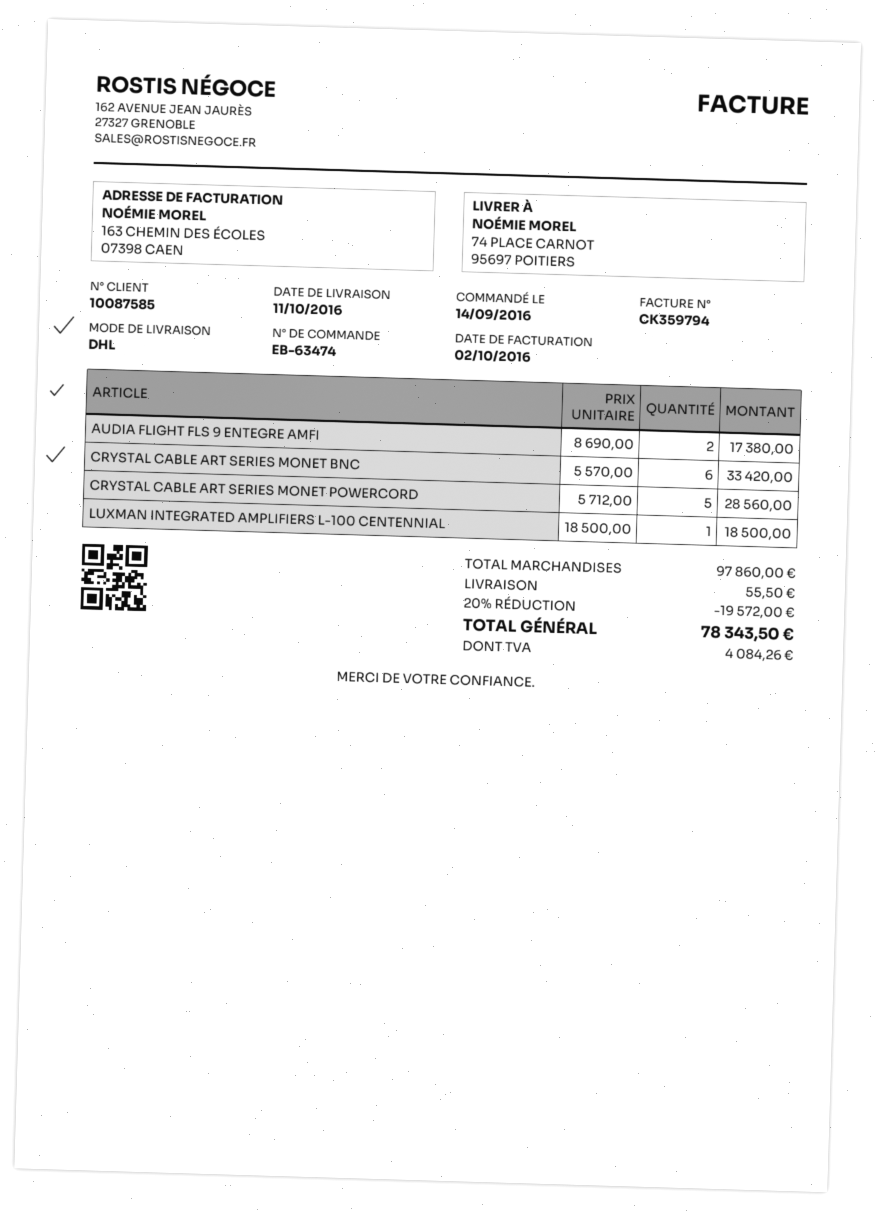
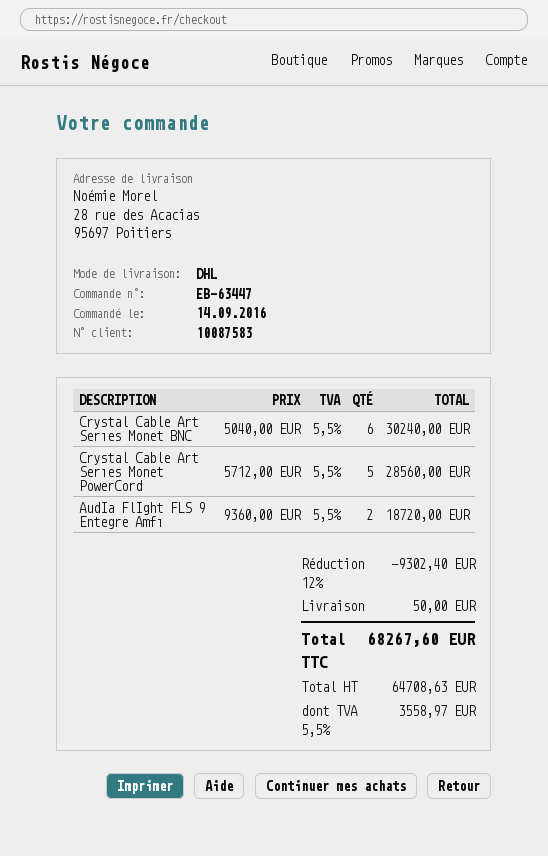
order number: EB-63474 -> EB-63447
customer number: 10087585 -> 10087583
ship to: 74 PLACE CARNOT, 95697 POITIERS -> 28 rue des Acacias, 95697 Poitiers
AUDIA FLIGHT FLS 9 ENTEGRE AMFI: 2 x 8690.00 = 17380.00 -> 2 x 9360.00 = 18720.00
CRYSTAL CABLE ART SERIES MONET BNC: 6 x 5570.00 = 33420.00 -> 6 x 5040.00 = 30240.00
LUXMAN INTEGRATED AMPLIFIERS L-100 CENTENNIAL: 1 x 18500.00 = 18500.00 -> none
discount: 20% = 19572.00 -> 12% = 9302.40
shipping: 55.50 -> 50.00
tax: 4084.26 -> 3558.97
total: 78343.50 -> 68267.60

